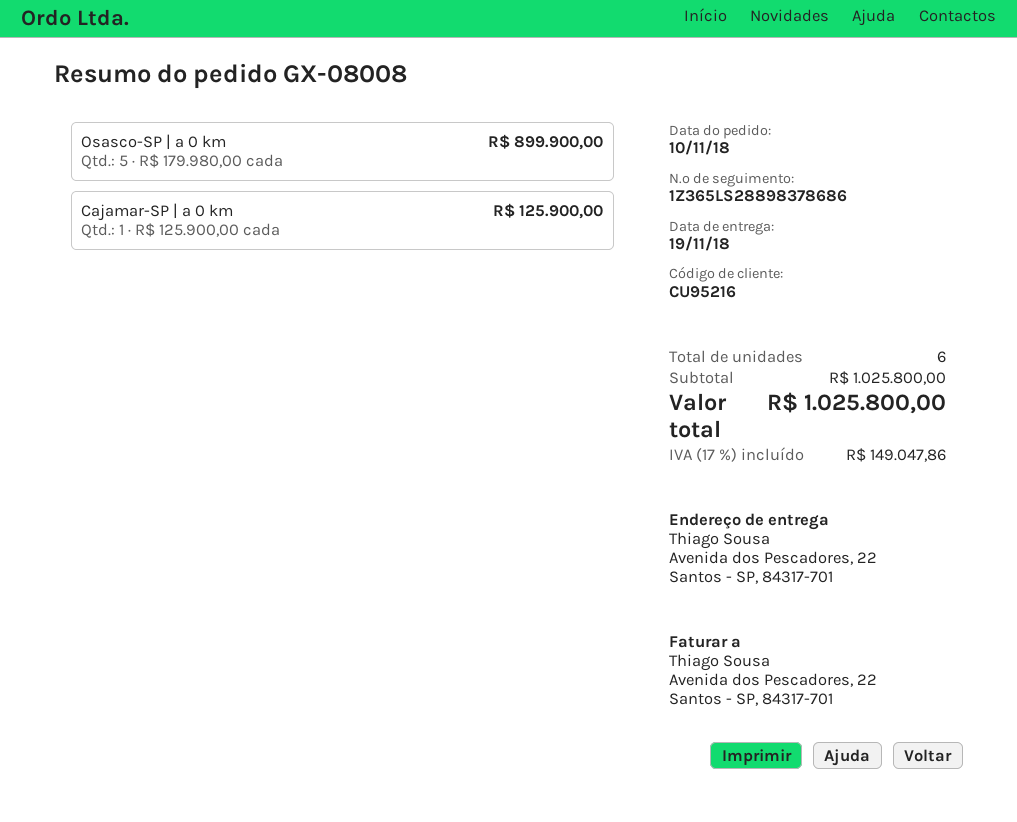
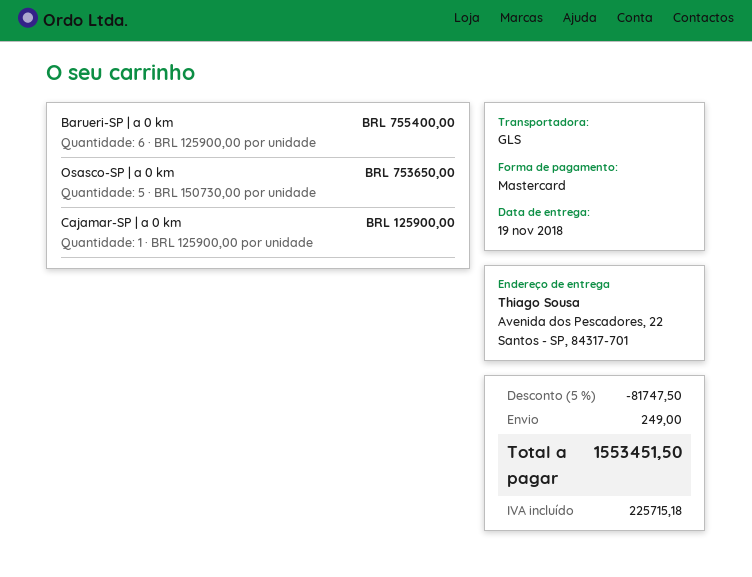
Osasco-SP | a 0 km: 5 x 179980.00 = 899900.00 -> 5 x 150730.00 = 753650.00
Barueri-SP | a 0 km: none -> 6 x 125900.00 = 755400.00
discount: none -> 5% = 81747.50
shipping: none -> 249.00
tax: 149047.86 -> 225715.18
total: 1025800.00 -> 1553451.50

